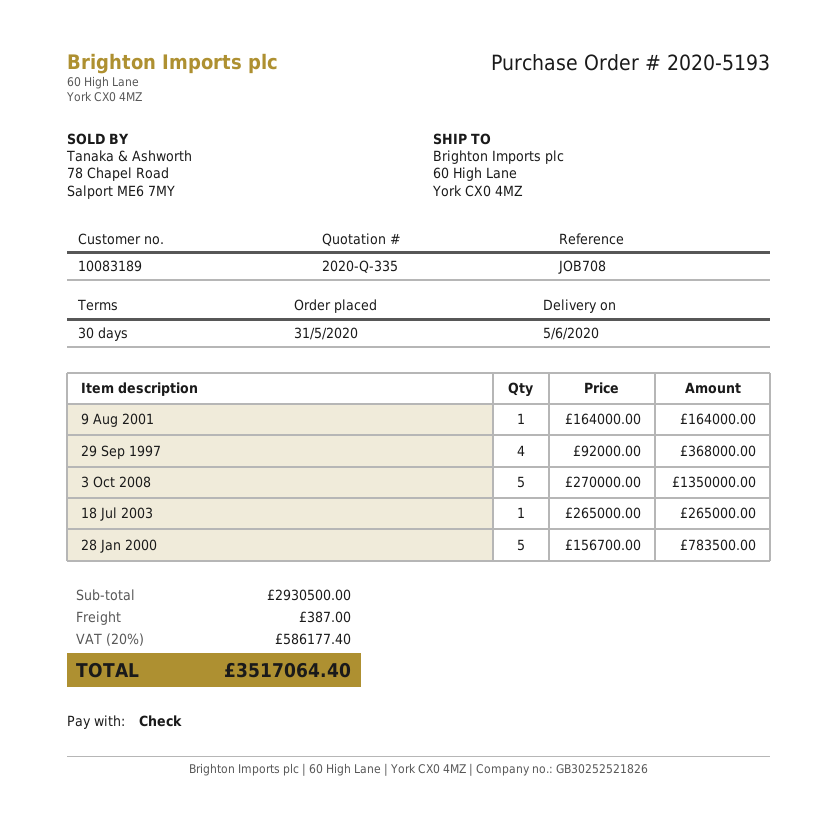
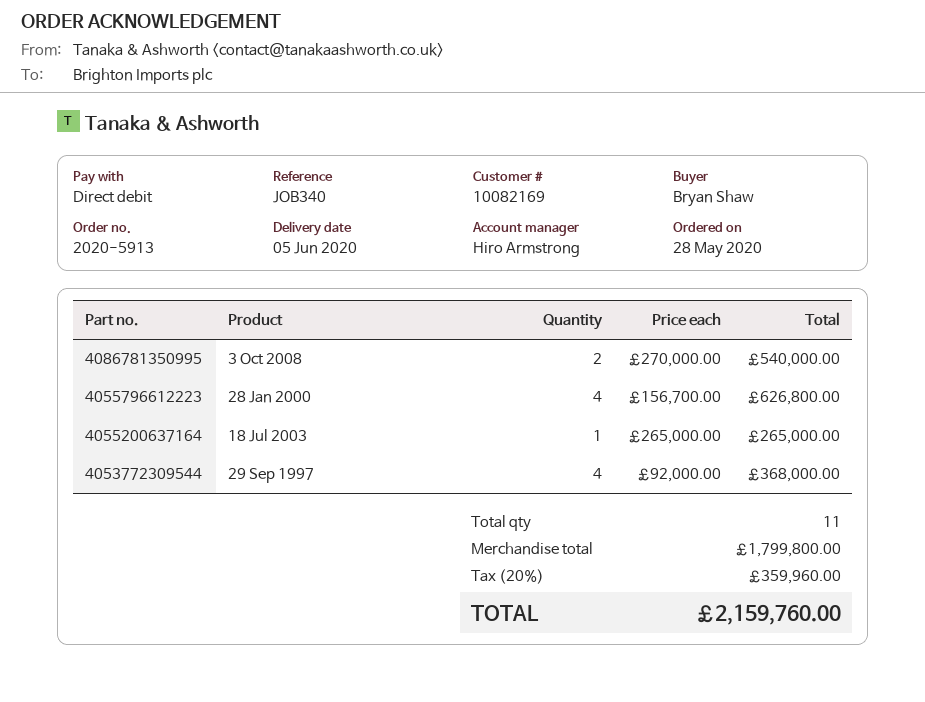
order number: 2020-5193 -> 2020-5913
order date: 2020-05-31 -> 2020-05-28
customer number: 10083189 -> 10082169
reference: JOB708 -> JOB340
payment method: cheque -> direct debit
9 Aug 2001: 1 x 164000.00 = 164000.00 -> none
3 Oct 2008: 5 x 270000.00 = 1350000.00 -> 2 x 270000.00 = 540000.00
28 Jan 2000: 5 x 156700.00 = 783500.00 -> 4 x 156700.00 = 626800.00
subtotal: 2930500.00 -> 1799800.00
shipping: 387.00 -> none
tax: 20% = 586177.40 -> 20% = 359960.00
total: 3517064.40 -> 2159760.00

